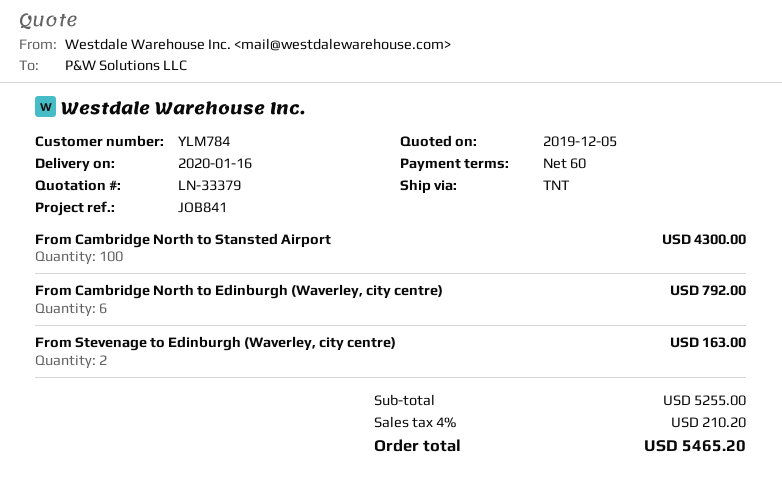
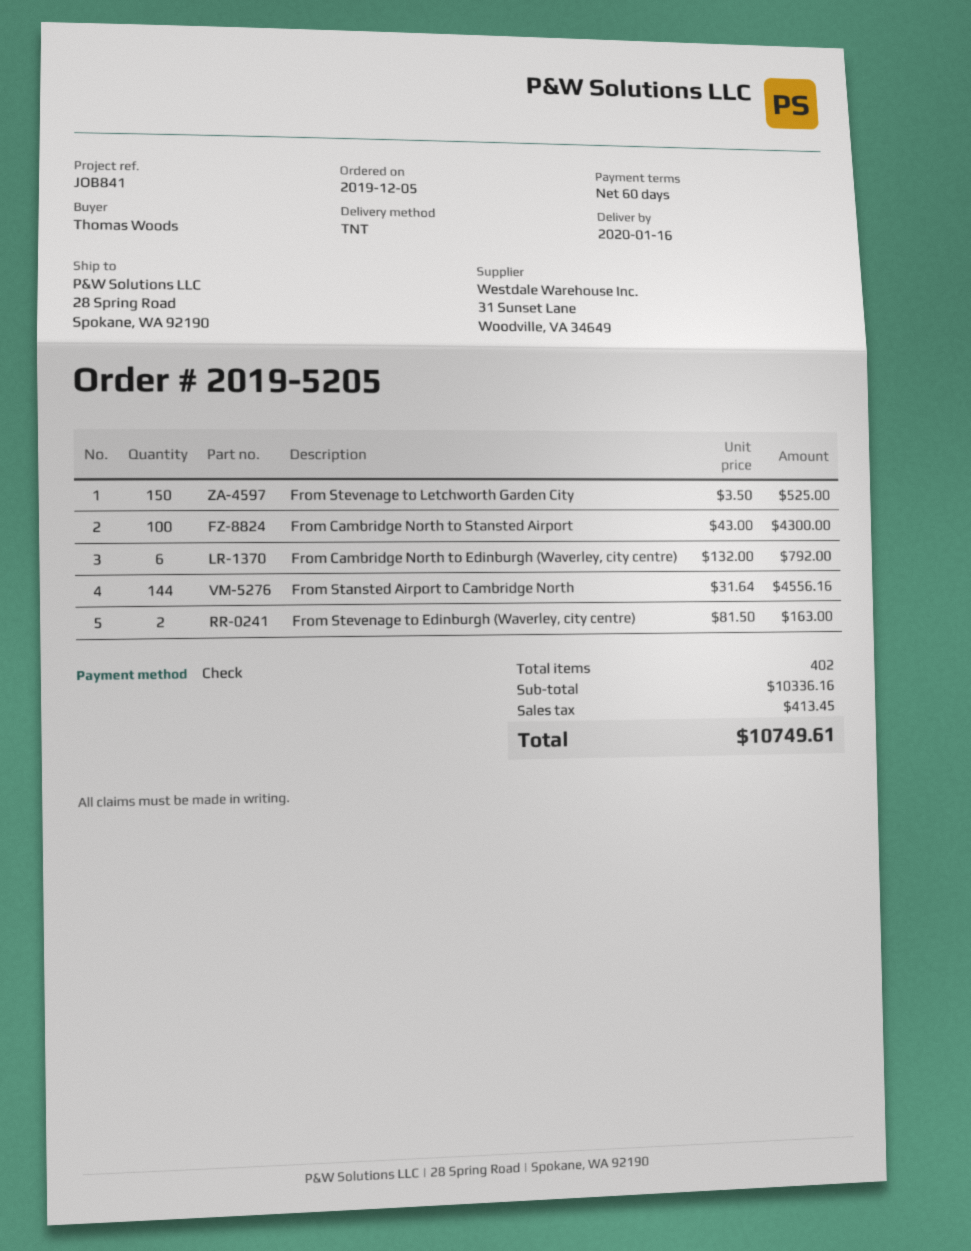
From Stevenage to Letchworth Garden City: none -> 150 for 525.00
From Stansted Airport to Cambridge North: none -> 144 for 4556.16
subtotal: 5255.00 -> 10336.16
tax: 210.20 -> 413.45
total: 5465.20 -> 10749.61

